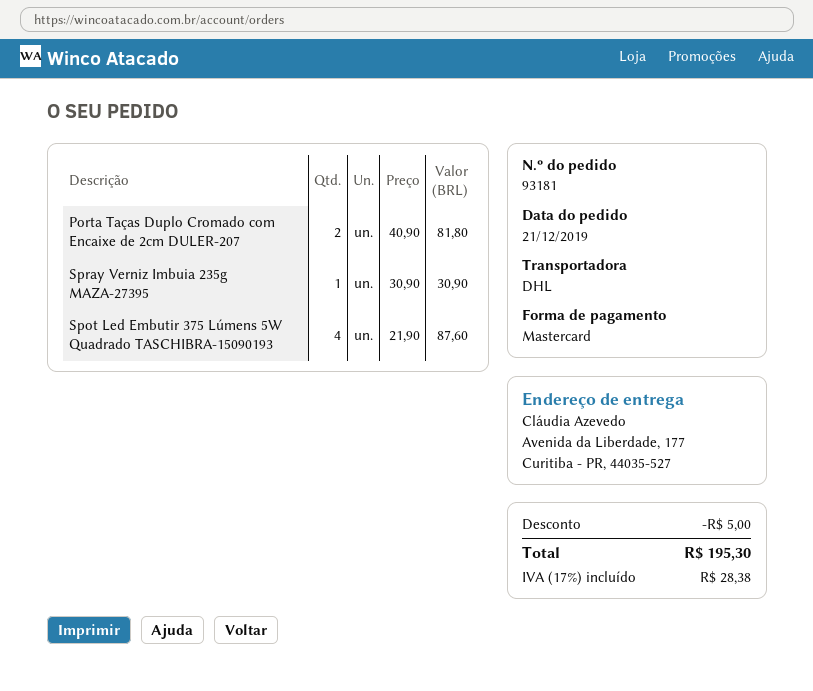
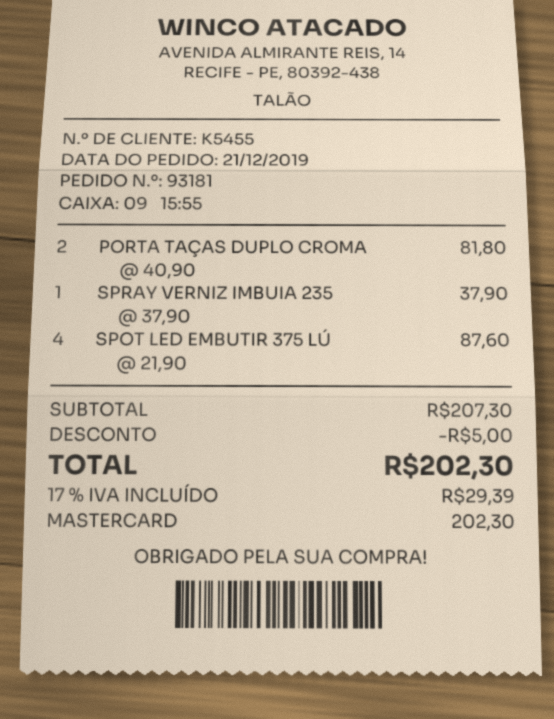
Spray Verniz Imbuia 235g MAZA-27395: 1 x 30.90 = 30.90 -> 1 x 37.90 = 37.90
tax: 17% = 28.38 -> 17% = 29.39
total: 195.30 -> 202.30

